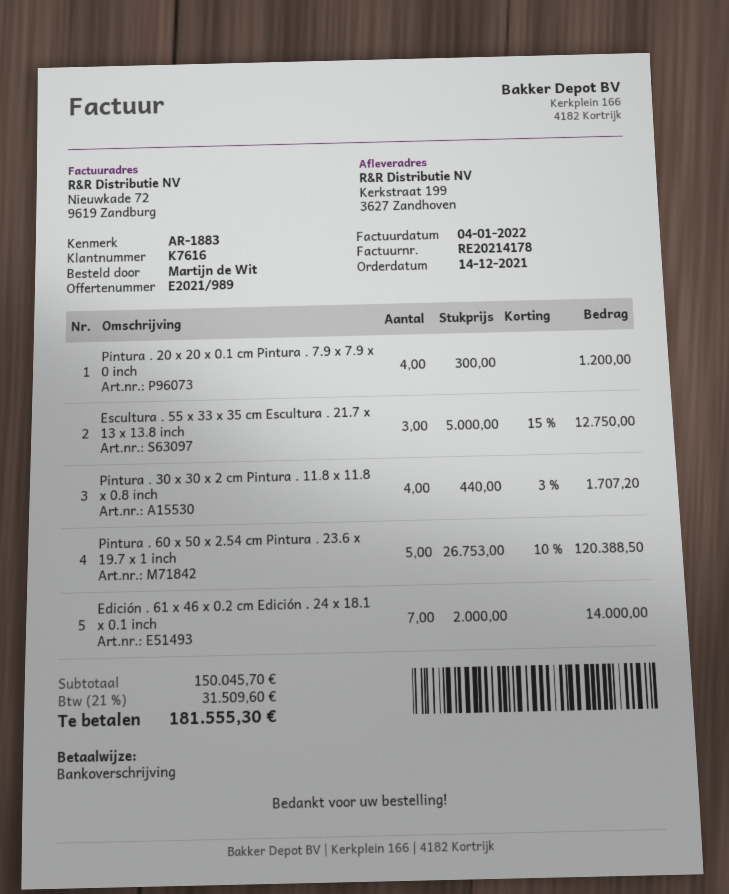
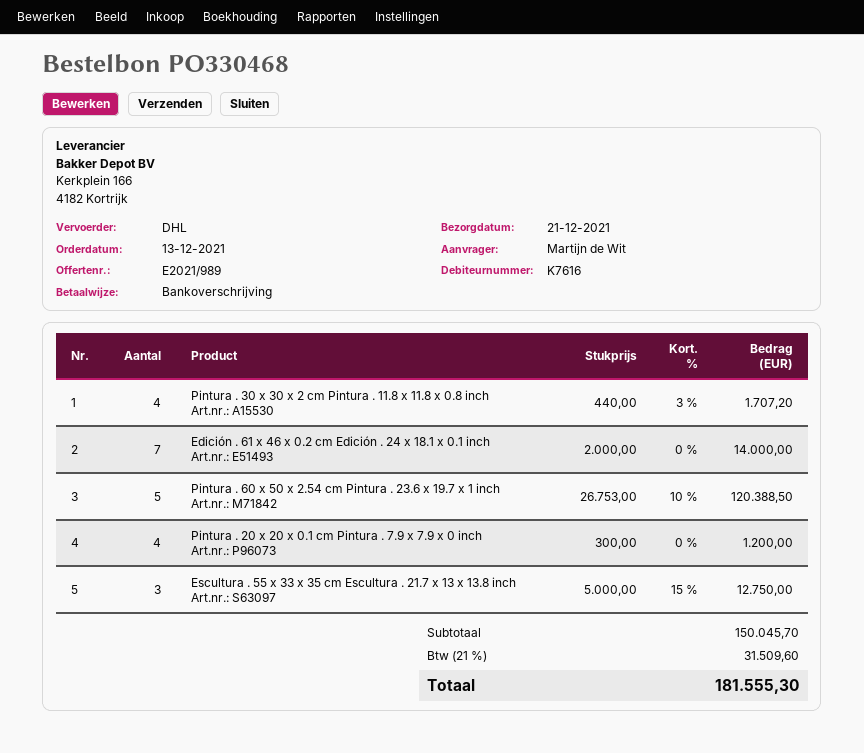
order date: 2021-12-14 -> 2021-12-13

